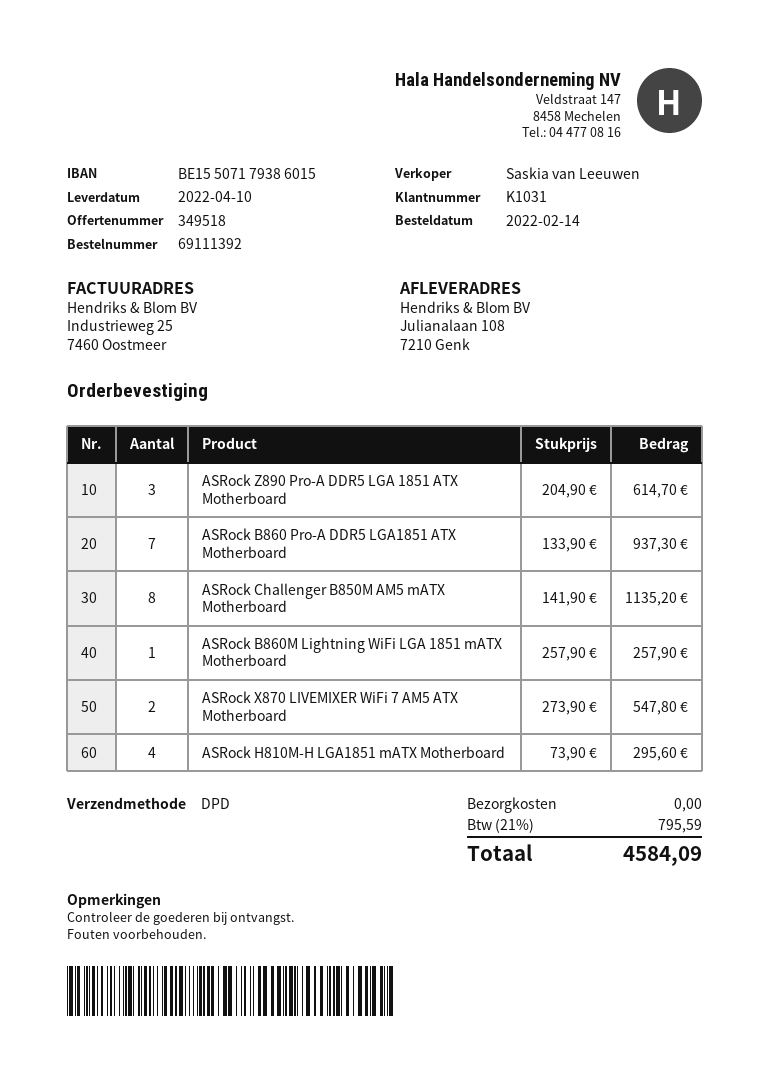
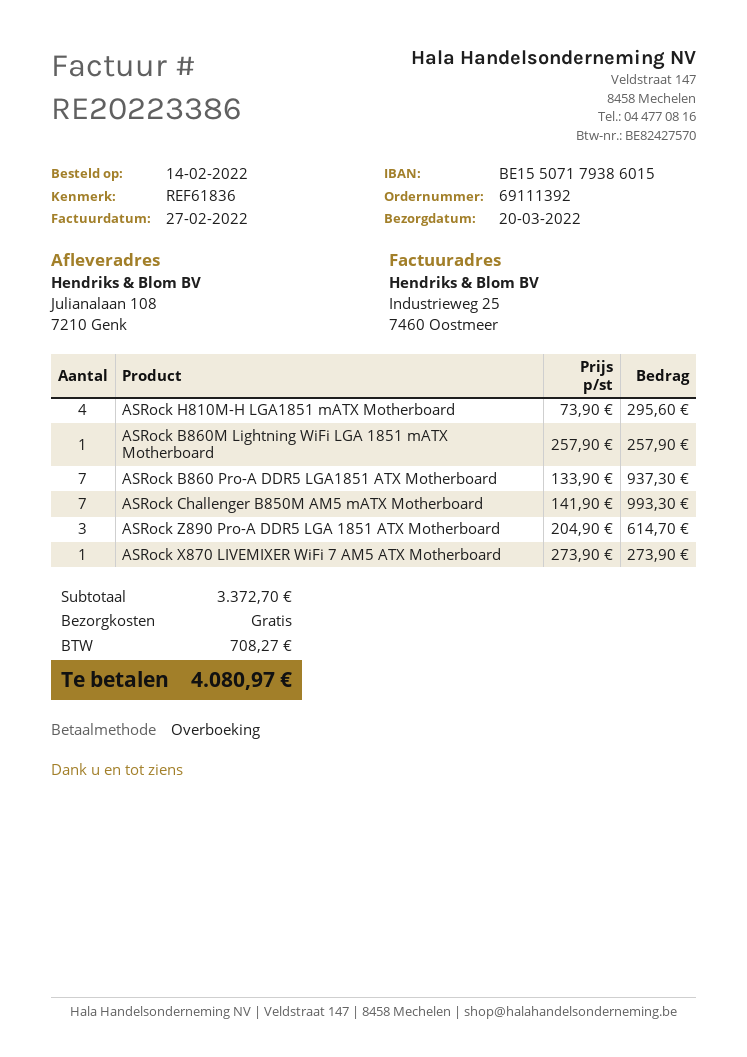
delivery date: 2022-04-10 -> 2022-03-20
ASRock Challenger B850M AM5 mATX Motherboard: 8 x 141.90 = 1135.20 -> 7 x 141.90 = 993.30
ASRock X870 LIVEMIXER WiFi 7 AM5 ATX Motherboard: 2 x 273.90 = 547.80 -> 1 x 273.90 = 273.90
tax: 795.59 -> 708.27
total: 4584.09 -> 4080.97

